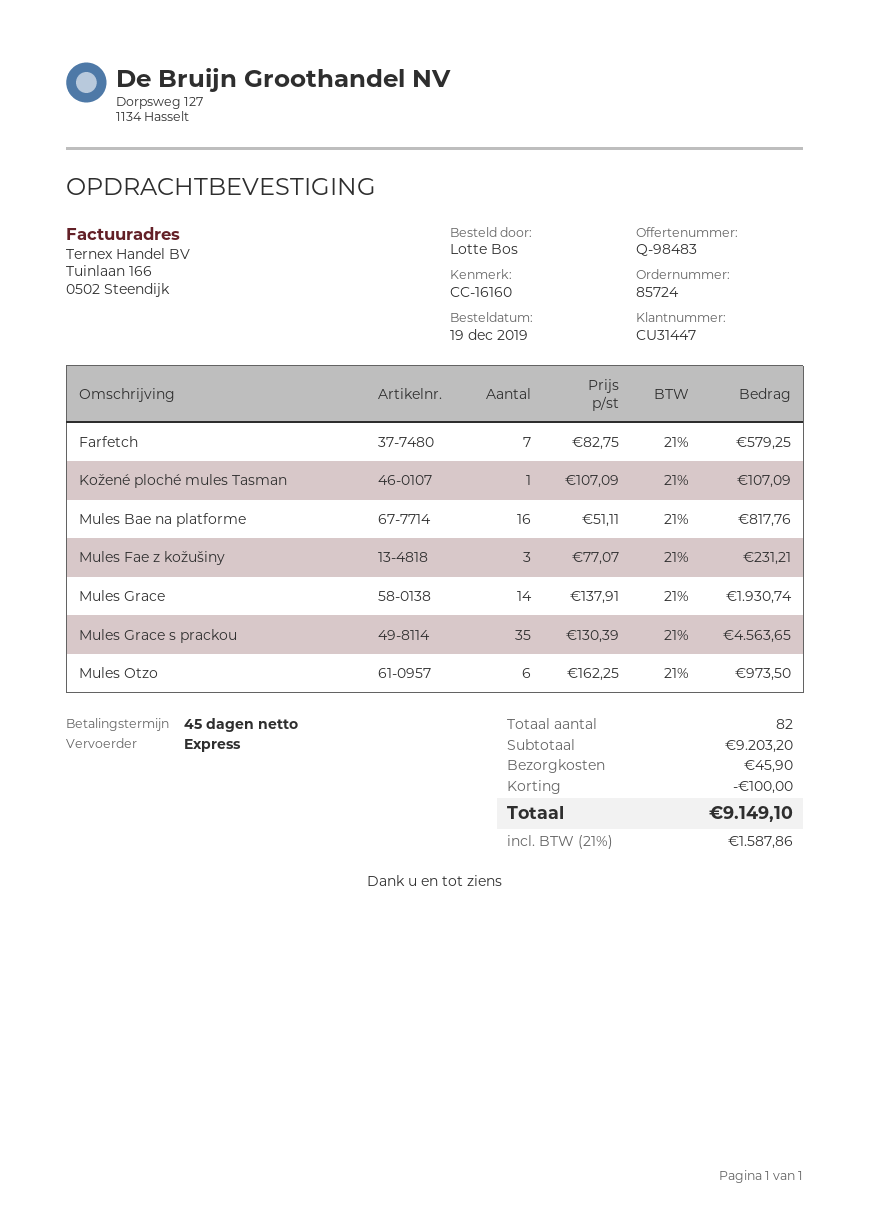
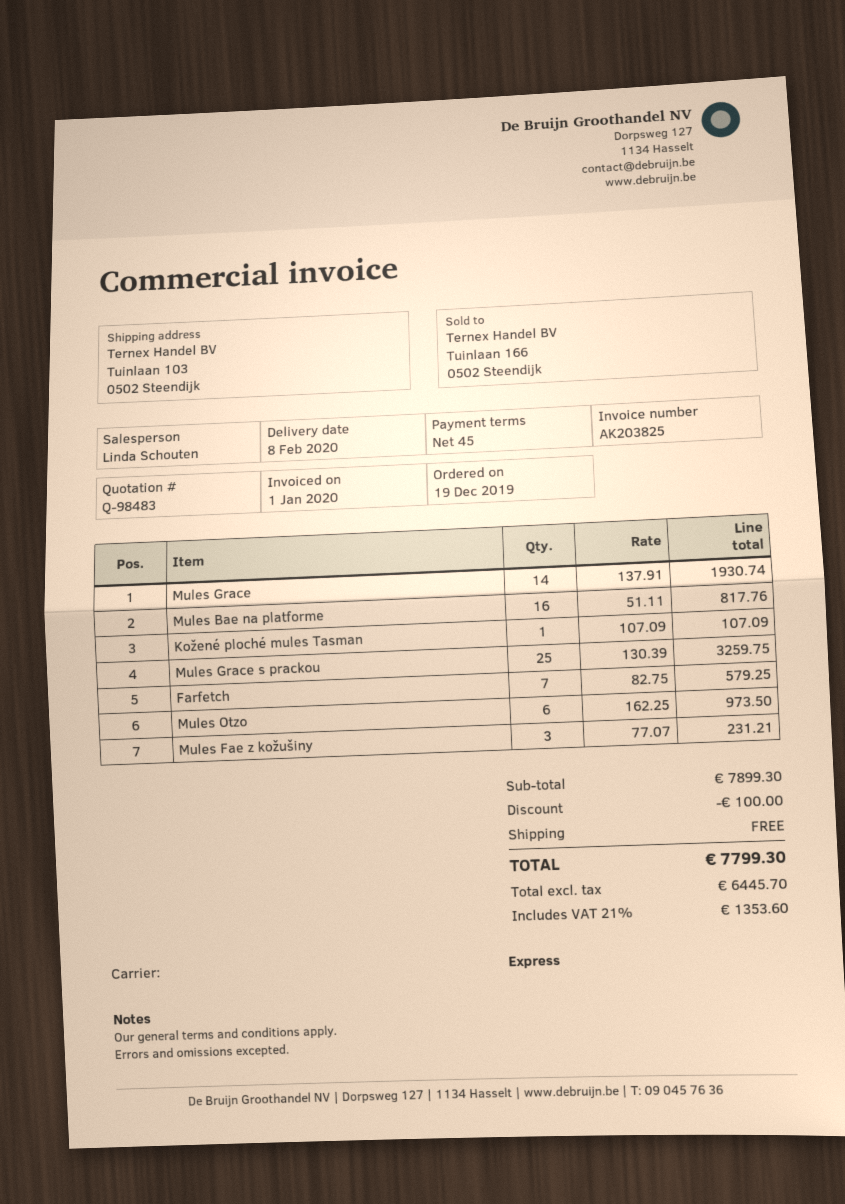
Mules Grace s prackou: 35 x 130.39 = 4563.65 -> 25 x 130.39 = 3259.75
subtotal: 9203.20 -> 7899.30
shipping: 45.90 -> 0.00
tax: 21% = 1587.86 -> 21% = 1353.60
total: 9149.10 -> 7799.30

